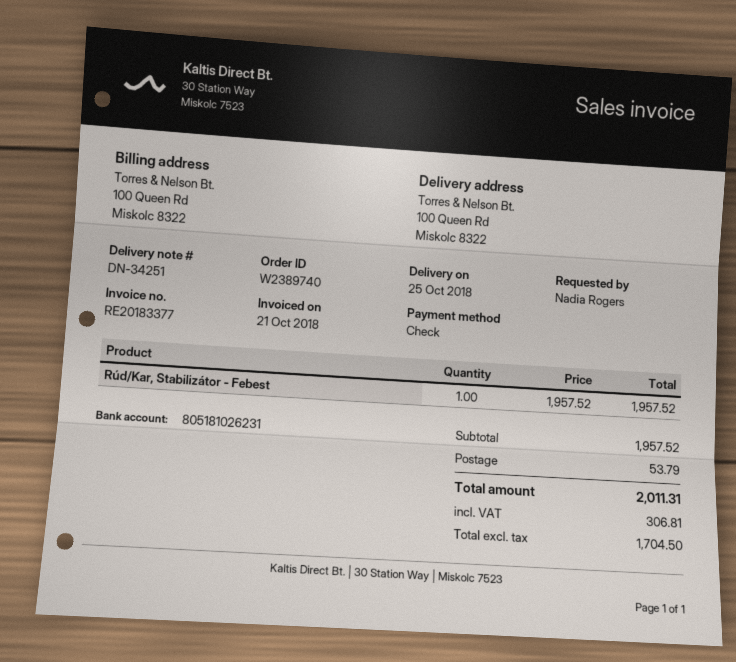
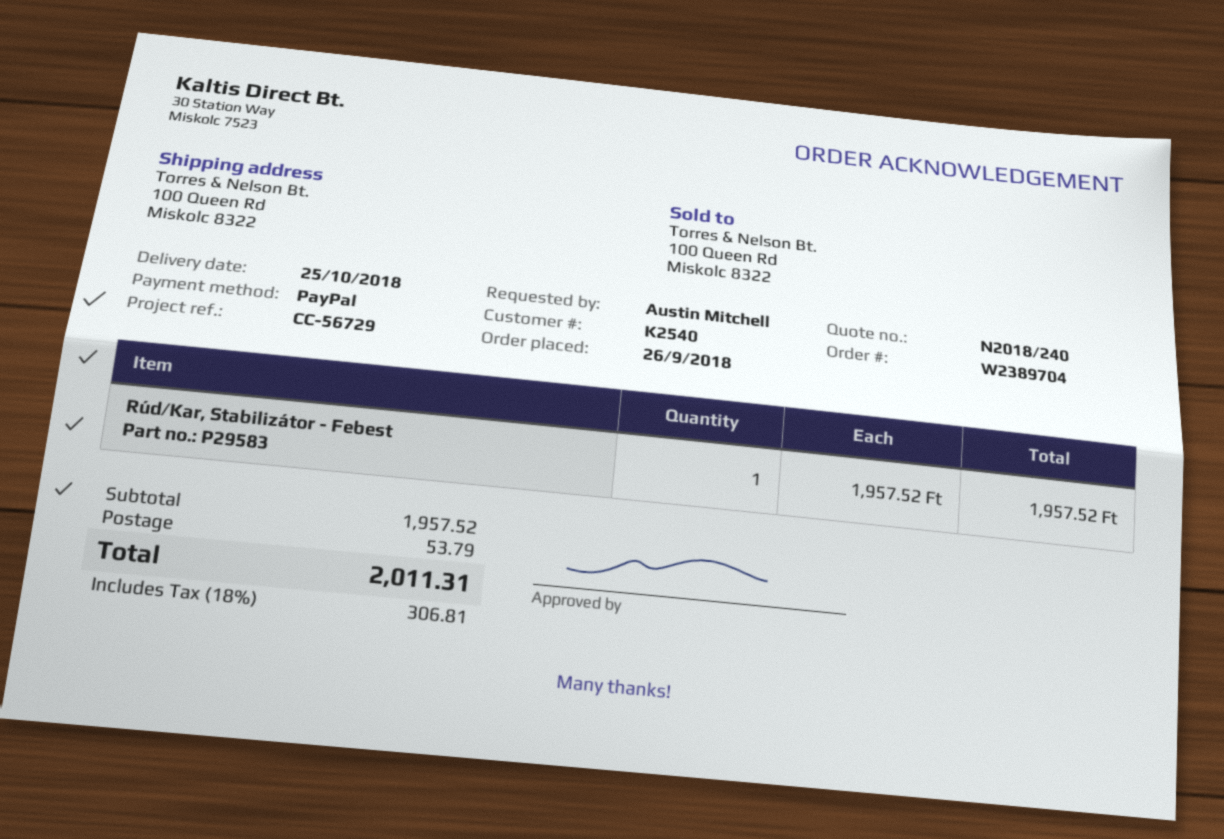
order number: W2389740 -> W2389704
ordered by: Nadia Rogers -> Austin Mitchell
payment method: cheque -> PayPal

